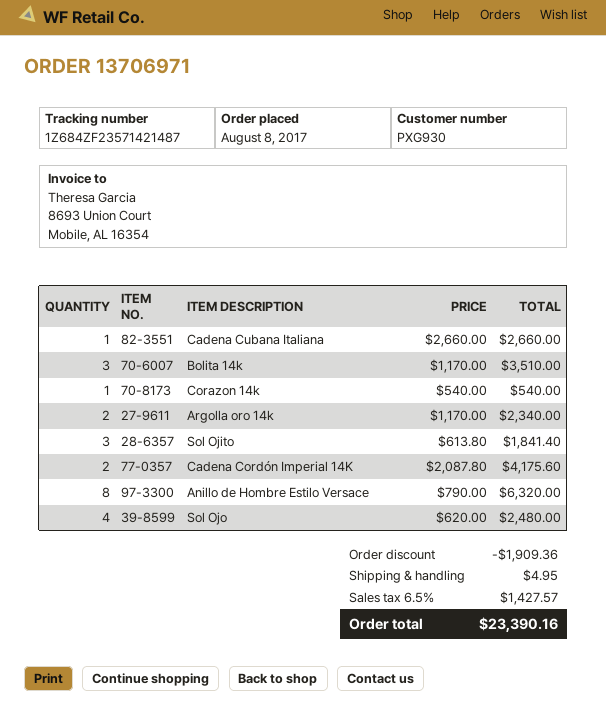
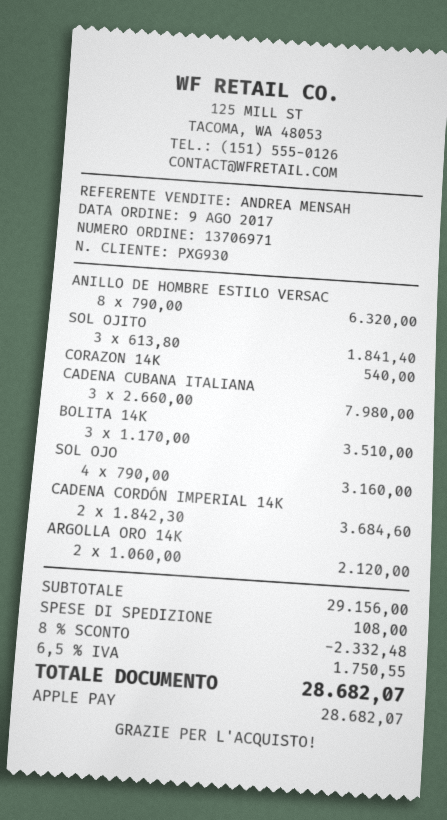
order date: 2017-08-08 -> 2017-08-09
Cadena Cubana Italiana: 1 x 2660.00 = 2660.00 -> 3 x 2660.00 = 7980.00
Argolla oro 14k: 2 x 1170.00 = 2340.00 -> 2 x 1060.00 = 2120.00
Cadena Cordón Imperial 14K: 2 x 2087.80 = 4175.60 -> 2 x 1842.30 = 3684.60
Sol Ojo: 4 x 620.00 = 2480.00 -> 4 x 790.00 = 3160.00
discount: 1909.36 -> 2332.48
shipping: 4.95 -> 108.00
tax: 6.5% = 1427.57 -> 6.5% = 1750.55
total: 23390.16 -> 28682.07

